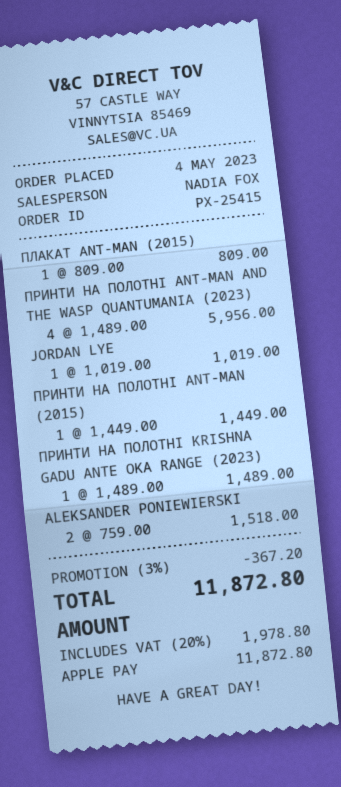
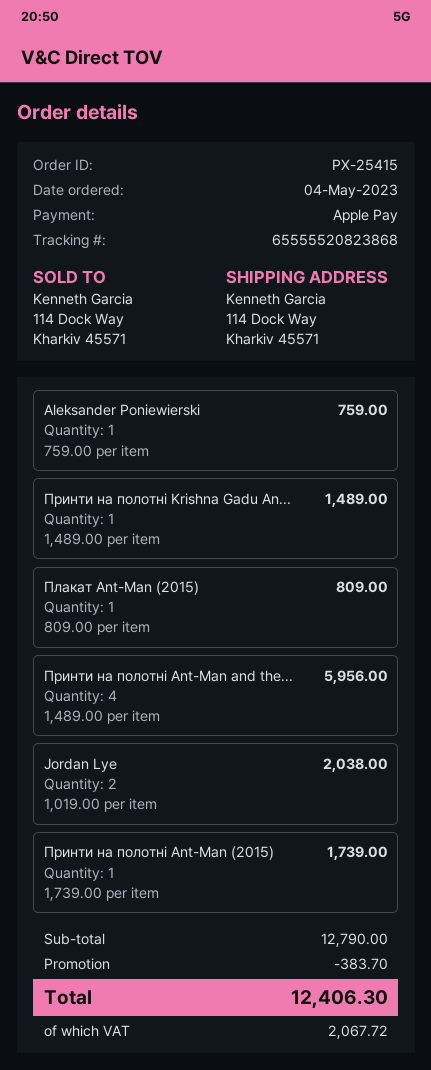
JORDAN LYE: 1 x 1019.00 = 1019.00 -> 2 x 1019.00 = 2038.00
ПРИНТИ НА ПОЛОТНІ ANT-MAN (2015): 1 x 1449.00 = 1449.00 -> 1 x 1739.00 = 1739.00
ALEKSANDER PONIEWIERSKI: 2 x 759.00 = 1518.00 -> 1 x 759.00 = 759.00
discount: 367.20 -> 383.70
tax: 1978.80 -> 2067.72
total: 11872.80 -> 12406.30

